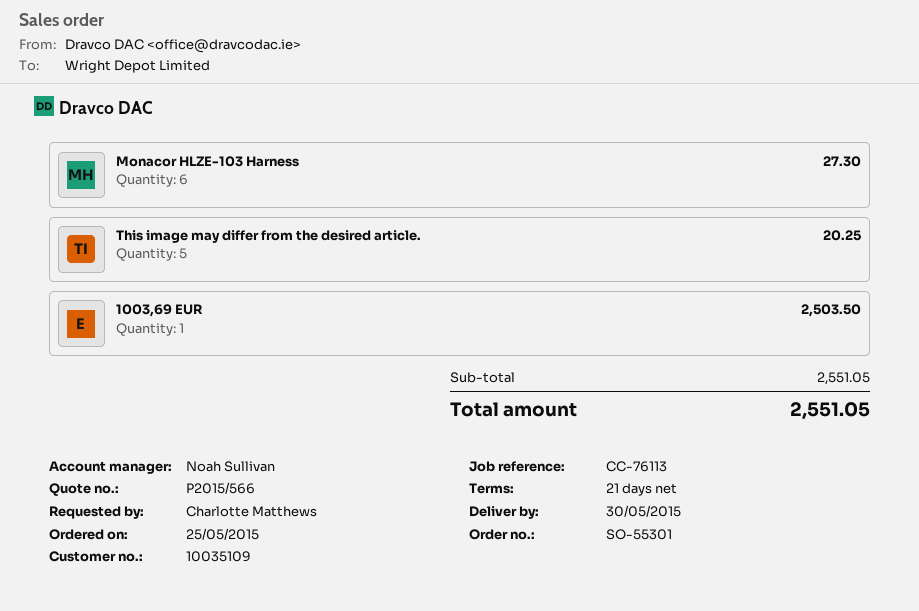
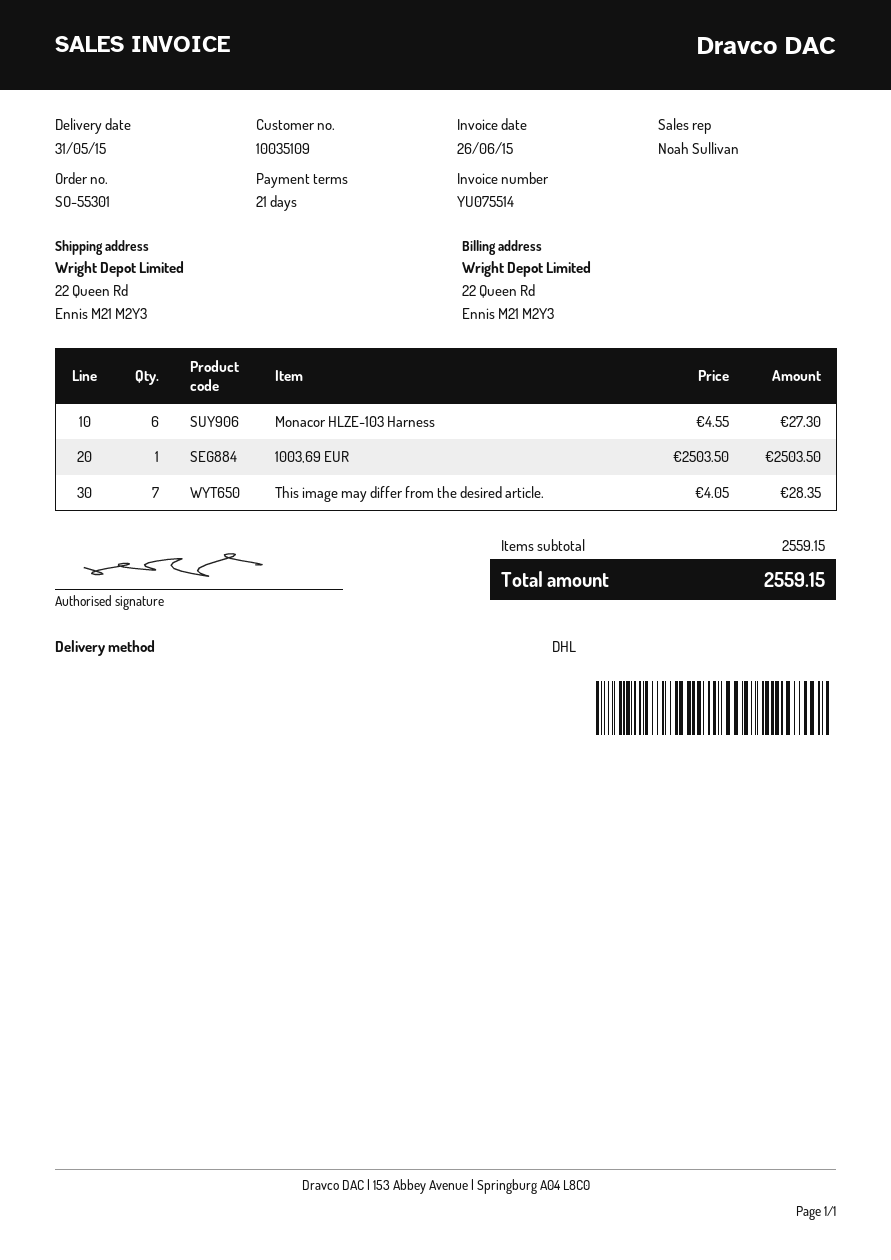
delivery date: 2015-05-30 -> 2015-05-31
This image may differ from the desired article.: 5 for 20.25 -> 7 for 28.35
subtotal: 2551.05 -> 2559.15
total: 2551.05 -> 2559.15

